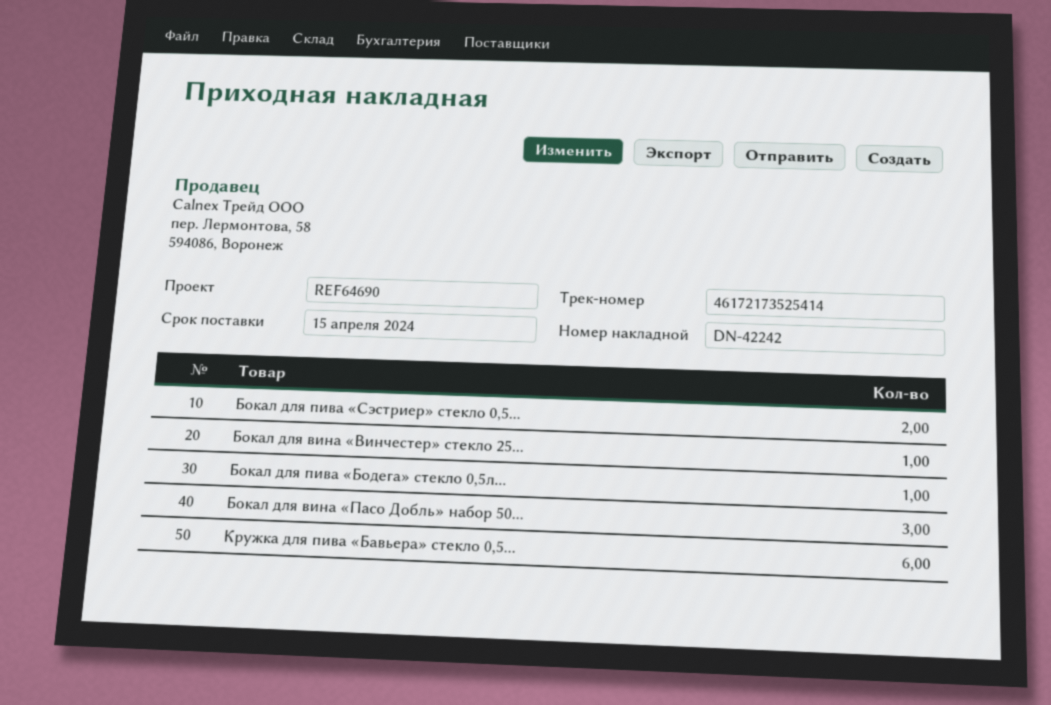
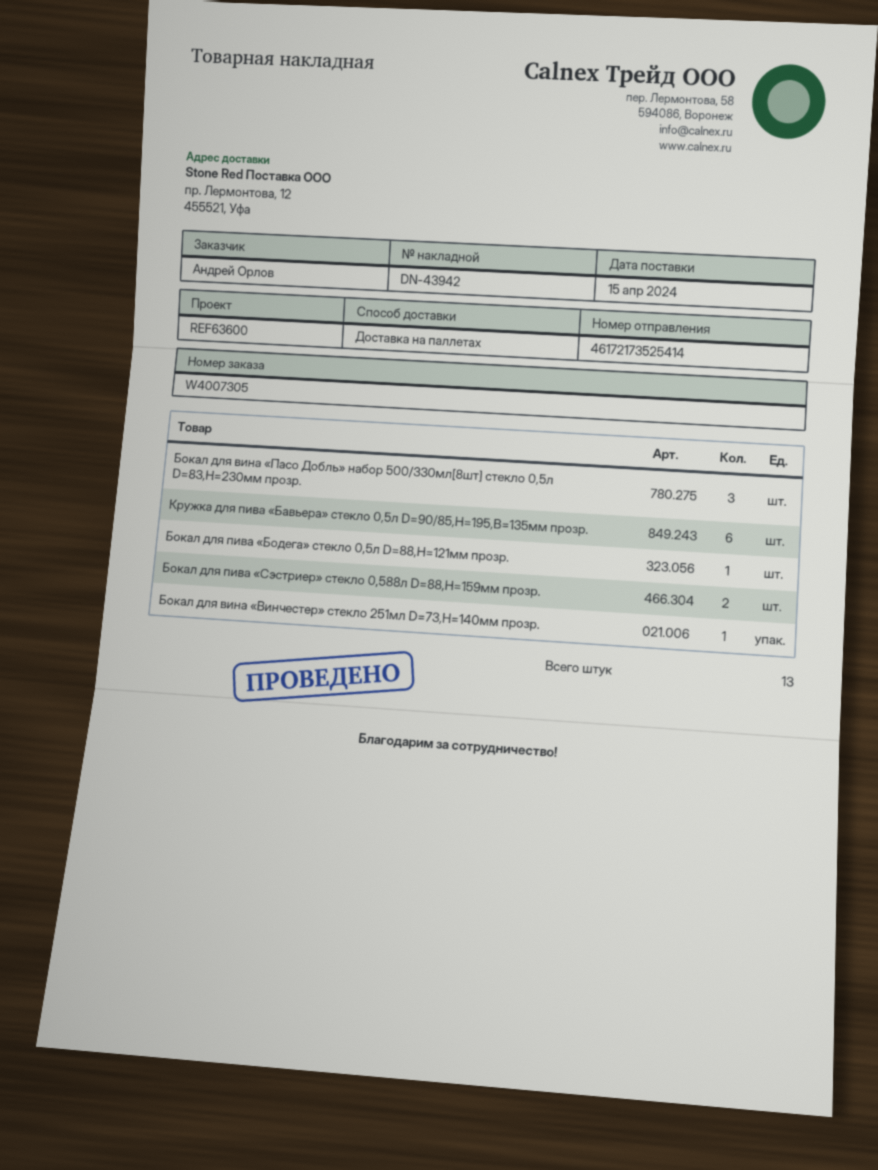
delivery note number: DN-42242 -> DN-43942
reference: REF64690 -> REF63600

